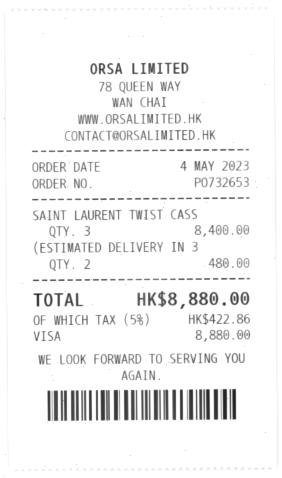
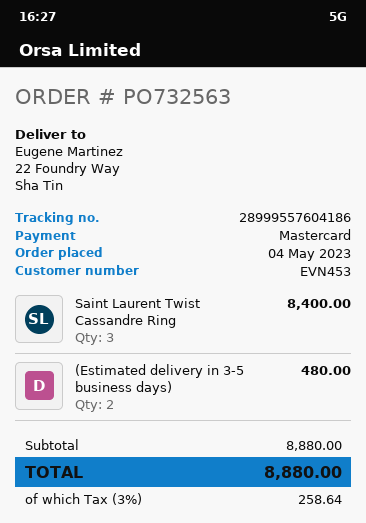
order number: PO732653 -> PO732563
payment method: Visa -> Mastercard
tax: 5% = 422.86 -> 3% = 258.64

